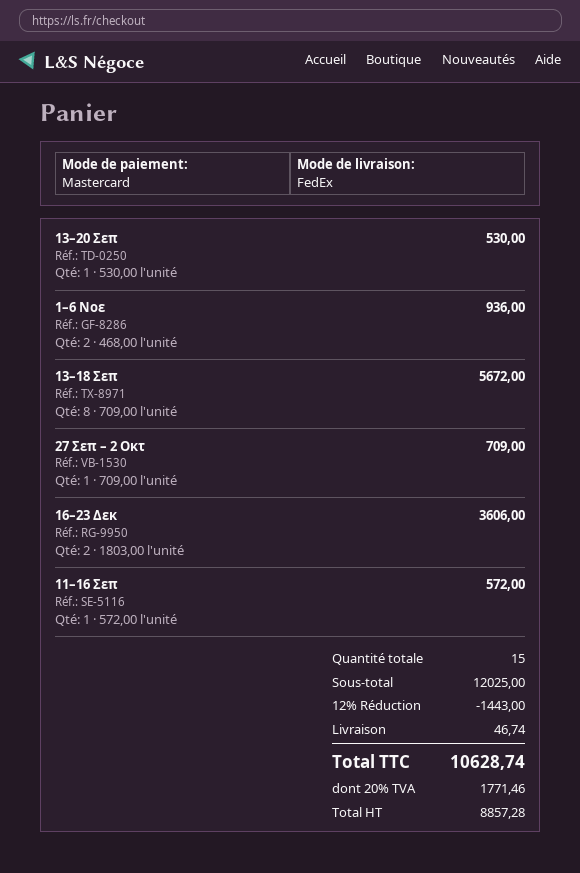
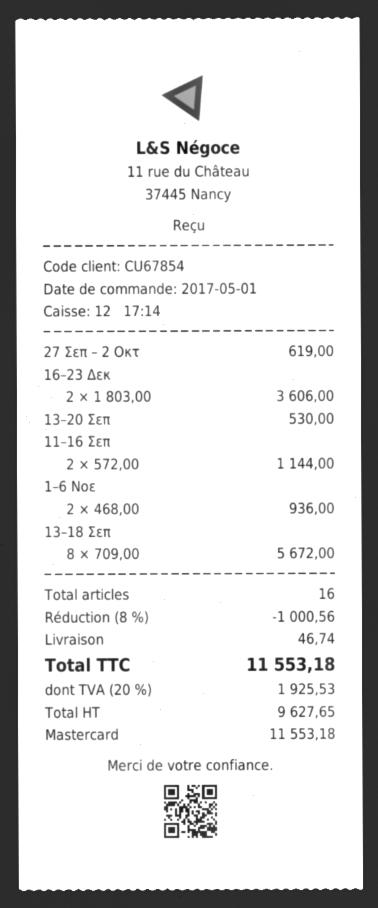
27 Σεπ – 2 Οκτ: 1 x 709.00 = 709.00 -> 1 x 619.00 = 619.00
11–16 Σεπ: 1 x 572.00 = 572.00 -> 2 x 572.00 = 1144.00
total quantity: 15 -> 16
discount: 12% = 1443.00 -> 8% = 1000.56
net: 8857.28 -> 9627.65
tax: 20% = 1771.46 -> 20% = 1925.53
total: 10628.74 -> 11553.18

